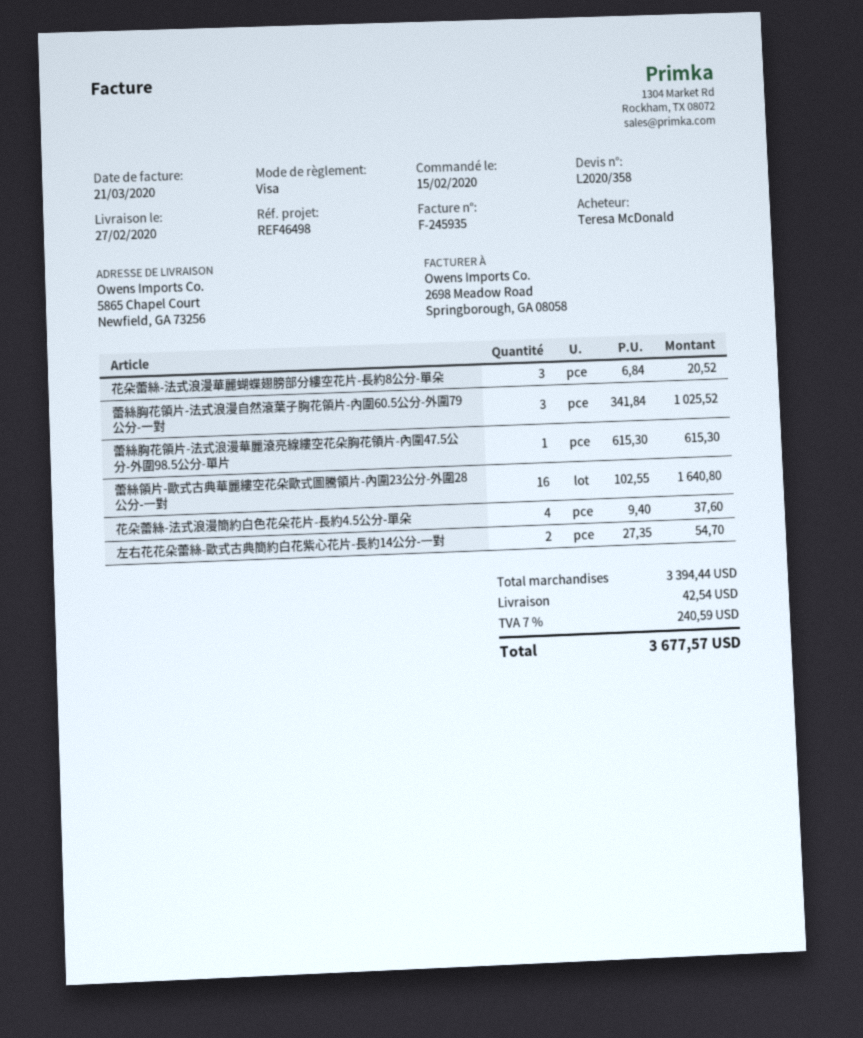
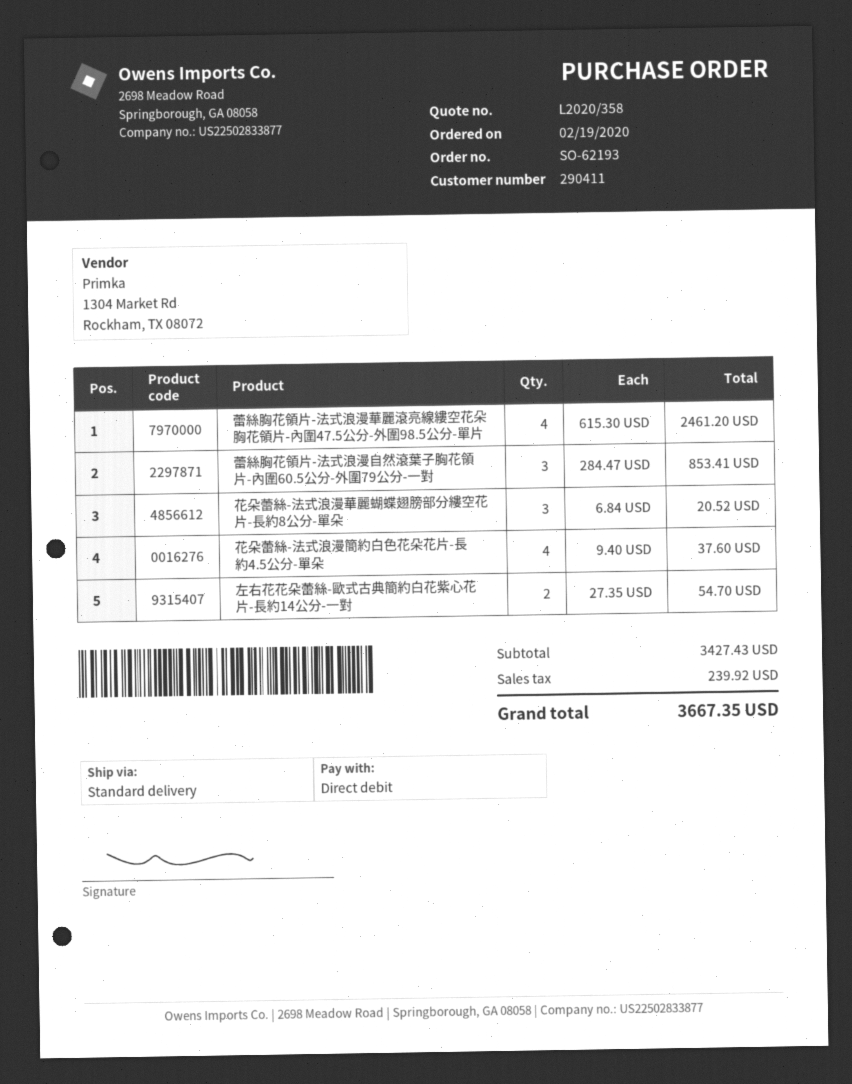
order date: 2020-02-15 -> 2020-02-19
payment method: Visa -> direct debit
蕾絲胸花領片-法式浪漫自然滾葉子胸花領片-內圍60.5公分-外圍79公分-一對: 3 x 341.84 = 1025.52 -> 3 x 284.47 = 853.41
蕾絲胸花領片-法式浪漫華麗滾亮線縷空花朵胸花領片-內圍47.5公分-外圍98.5公分-單片: 1 x 615.30 = 615.30 -> 4 x 615.30 = 2461.20
蕾絲領片-歐式古典華麗縷空花朵歐式圖騰領片-內圍23公分-外圍28公分-一對: 16 x 102.55 = 1640.80 -> none
subtotal: 3394.44 -> 3427.43
shipping: 42.54 -> none
tax: 240.59 -> 239.92
total: 3677.57 -> 3667.35

